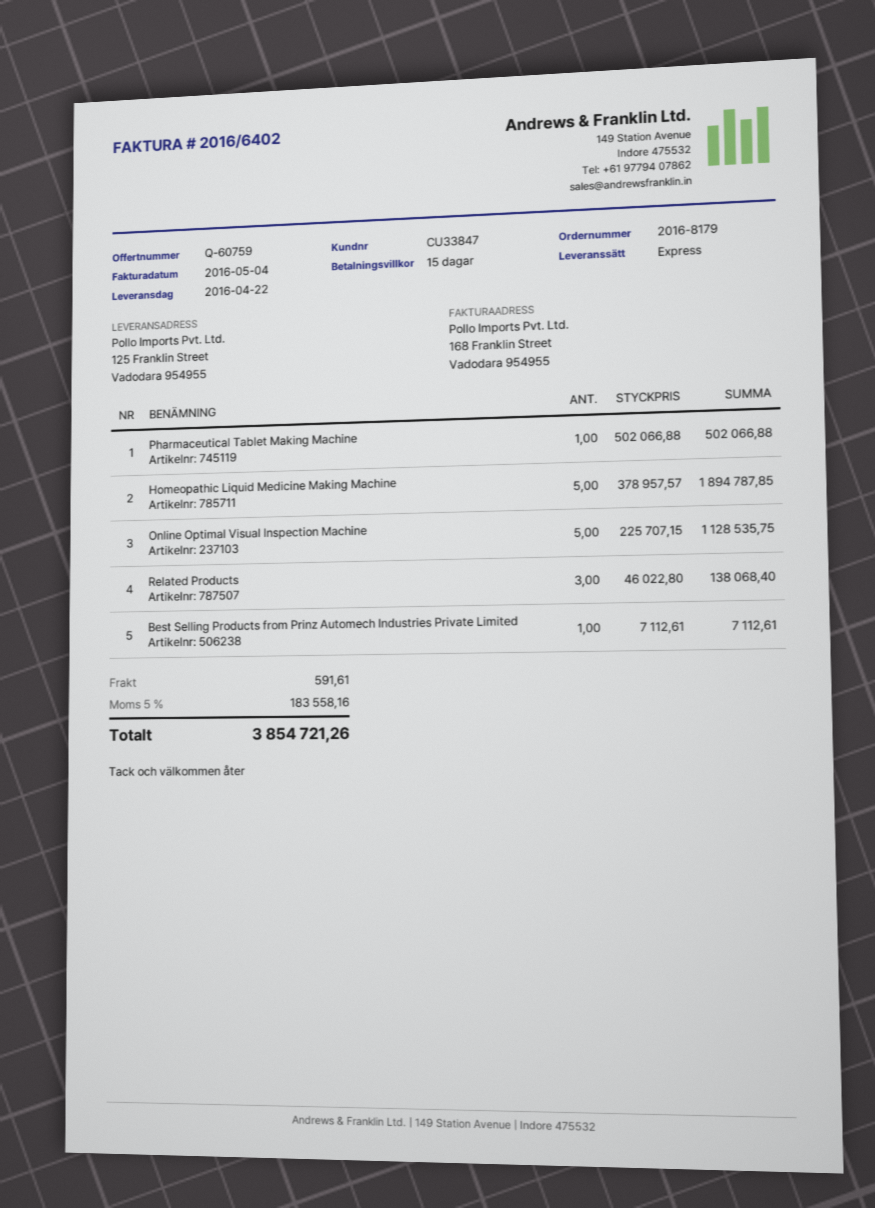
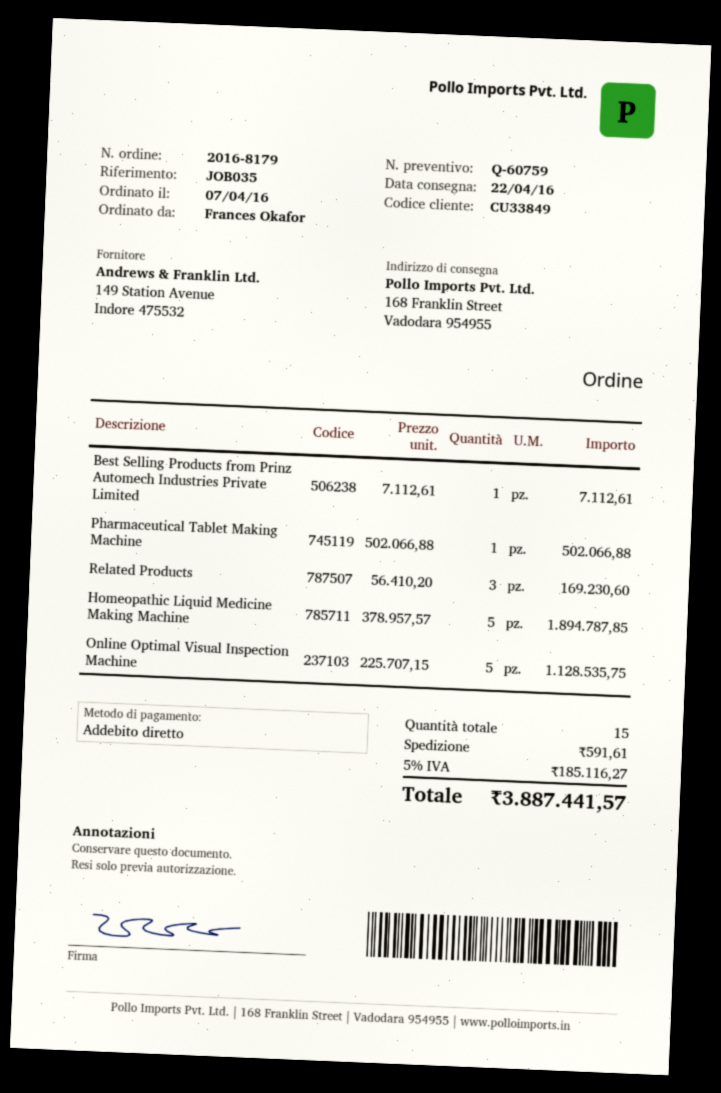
customer number: CU33847 -> CU33849
ship to: 125 Franklin Street, Vadodara 954955 -> 168 Franklin Street, Vadodara 954955
Related Products: 3 x 46022.80 = 138068.40 -> 3 x 56410.20 = 169230.60
tax: 5% = 183558.16 -> 5% = 185116.27
total: 3854721.26 -> 3887441.57

